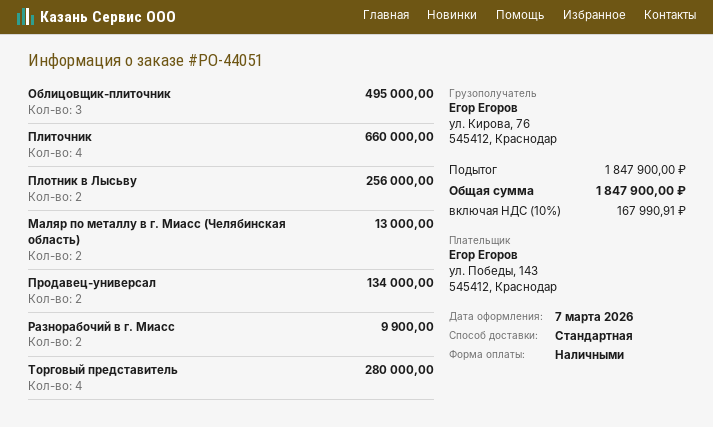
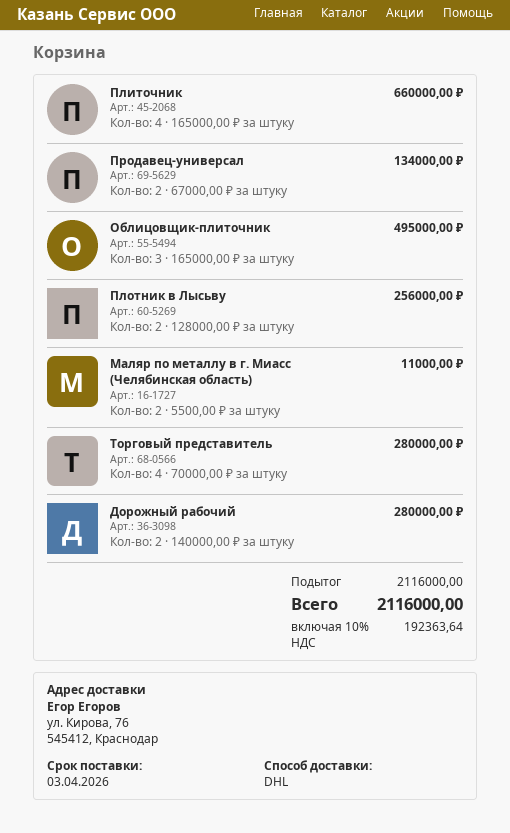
shipping method: standard -> DHL
Маляр по металлу в г. Миасс (Челябинская область): 2 for 13000.00 -> 2 for 11000.00
Разнорабочий в г. Миасс: 2 for 9900.00 -> none
Дорожный рабочий: none -> 2 for 280000.00
subtotal: 1847900.00 -> 2116000.00
tax: 10% = 167990.91 -> 10% = 192363.64
total: 1847900.00 -> 2116000.00

